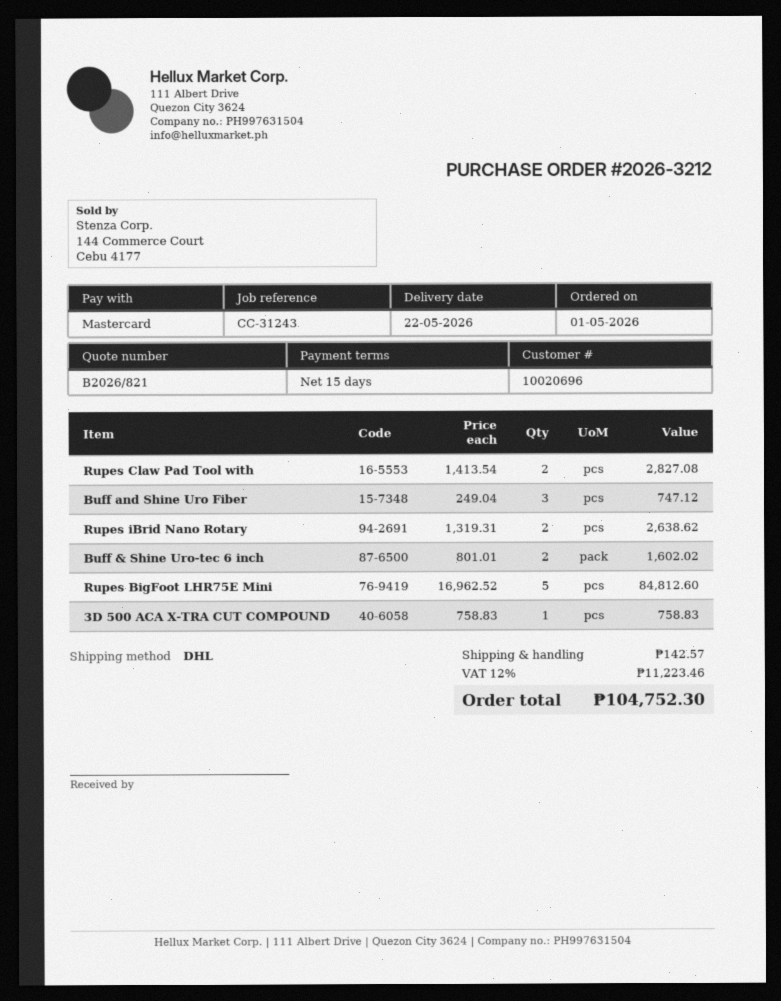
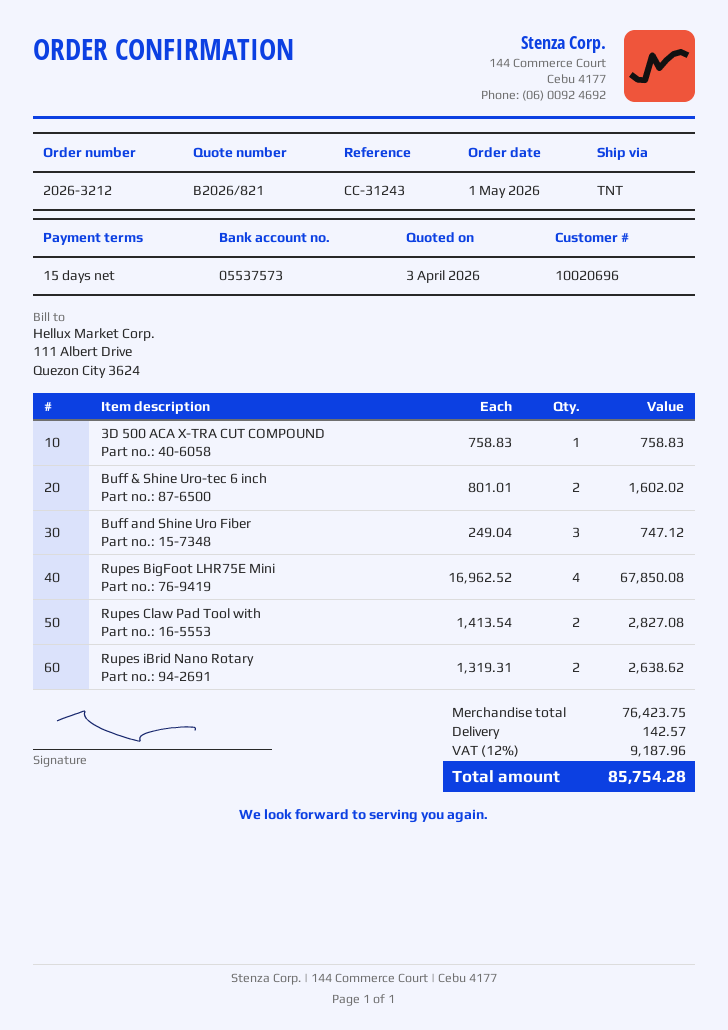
shipping method: DHL -> TNT
Rupes BigFoot LHR75E Mini: 5 x 16962.52 = 84812.60 -> 4 x 16962.52 = 67850.08
tax: 12% = 11223.46 -> 12% = 9187.96
total: 104752.30 -> 85754.28

